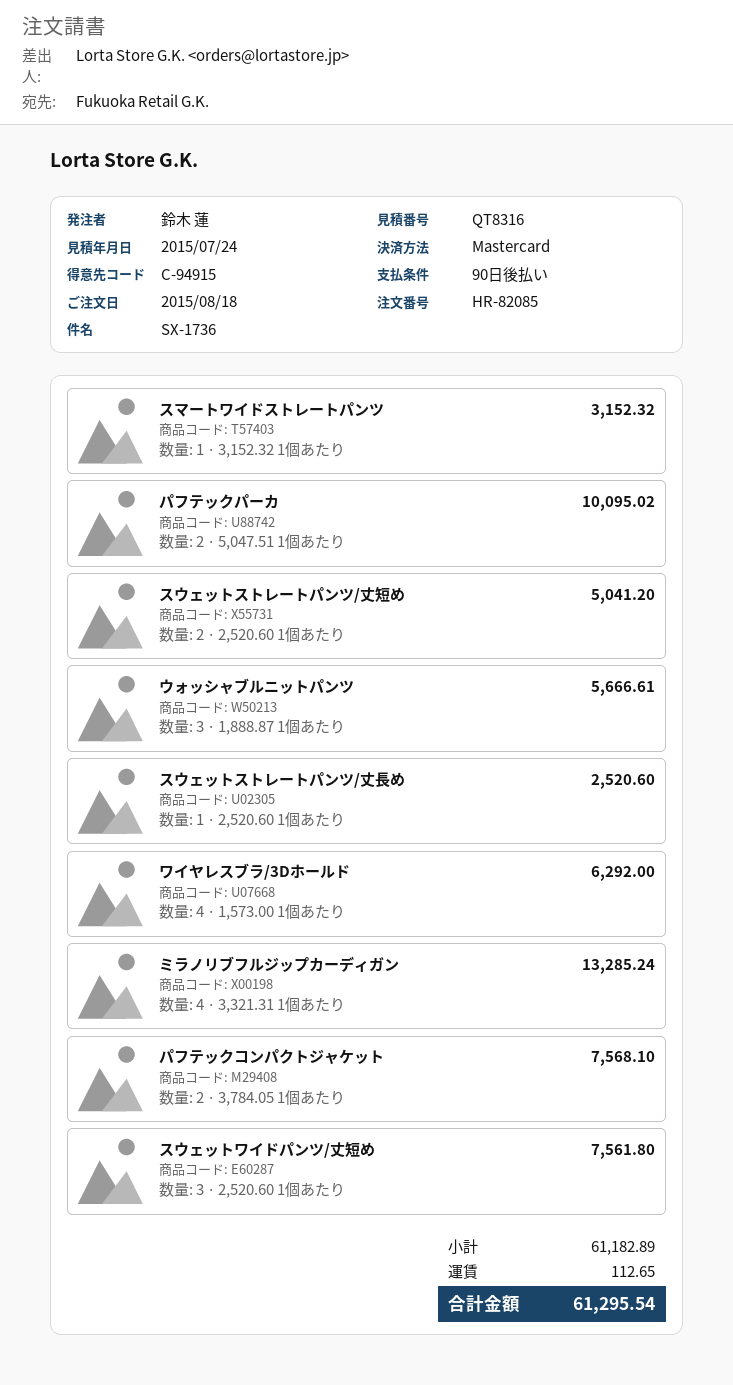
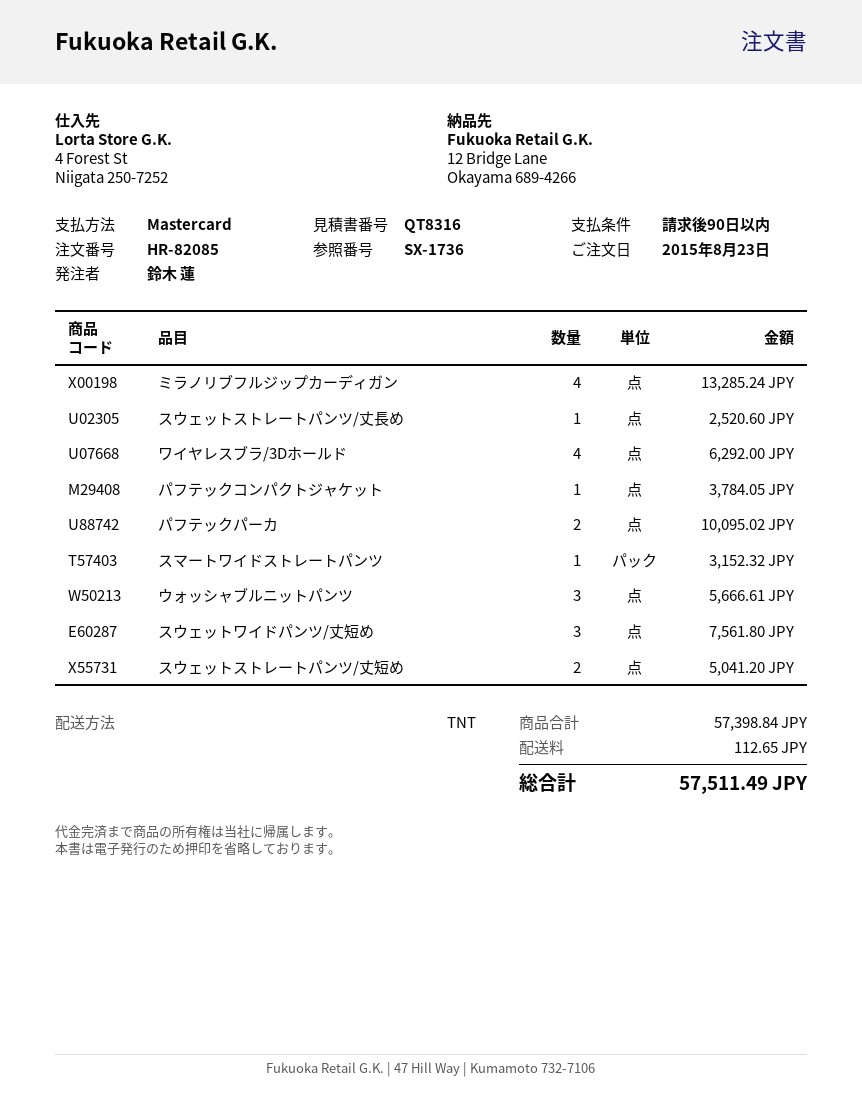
order date: 2015-08-18 -> 2015-08-23
パフテックコンパクトジャケット: 2 for 7568.10 -> 1 for 3784.05
subtotal: 61182.89 -> 57398.84
total: 61295.54 -> 57511.49

